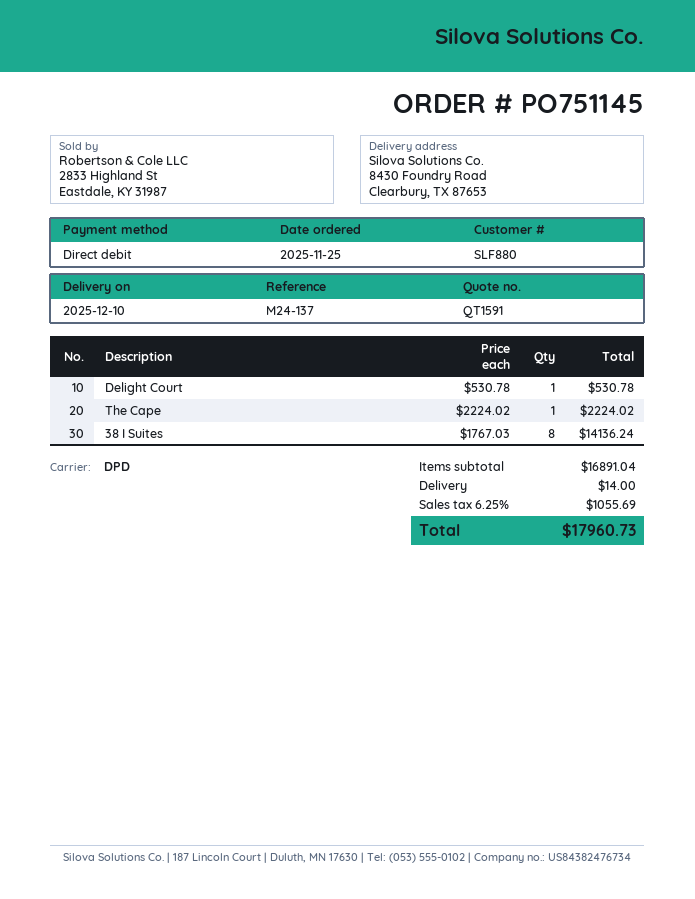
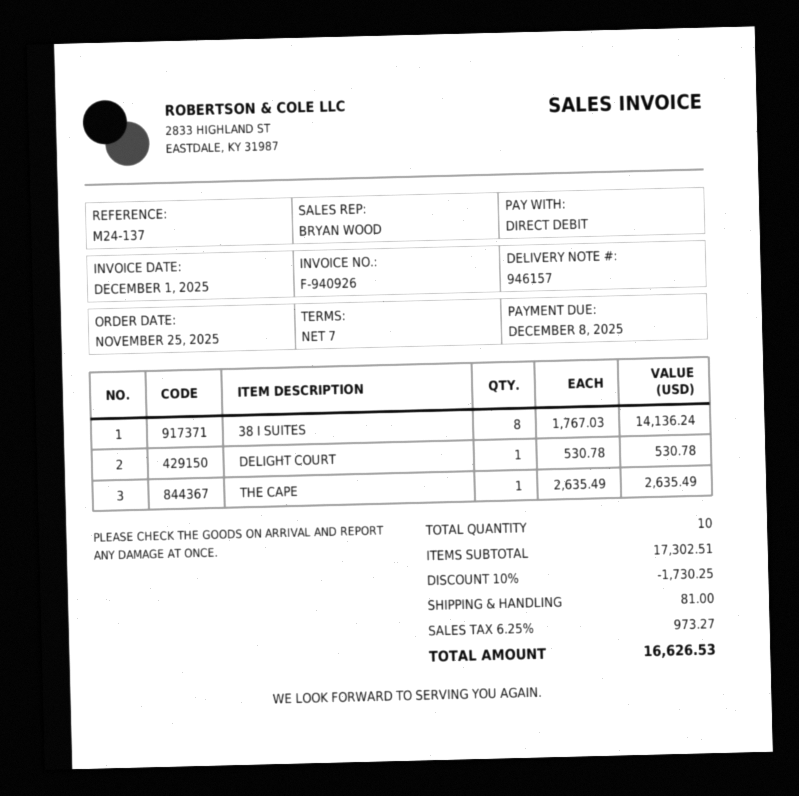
The Cape: 1 x 2224.02 = 2224.02 -> 1 x 2635.49 = 2635.49
subtotal: 16891.04 -> 17302.51
discount: none -> 10% = 1730.25
shipping: 14.00 -> 81.00
tax: 6.25% = 1055.69 -> 6.25% = 973.27
total: 17960.73 -> 16626.53

